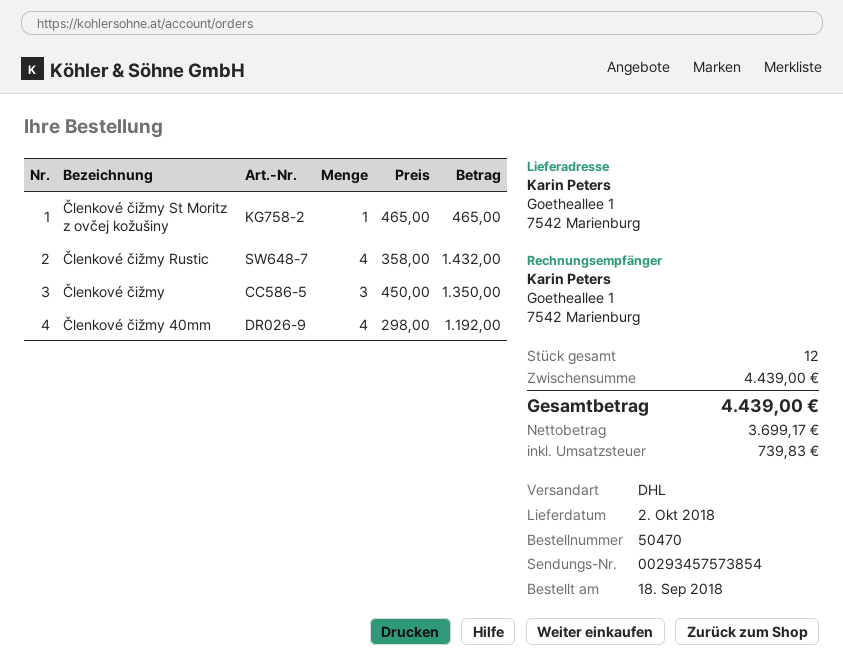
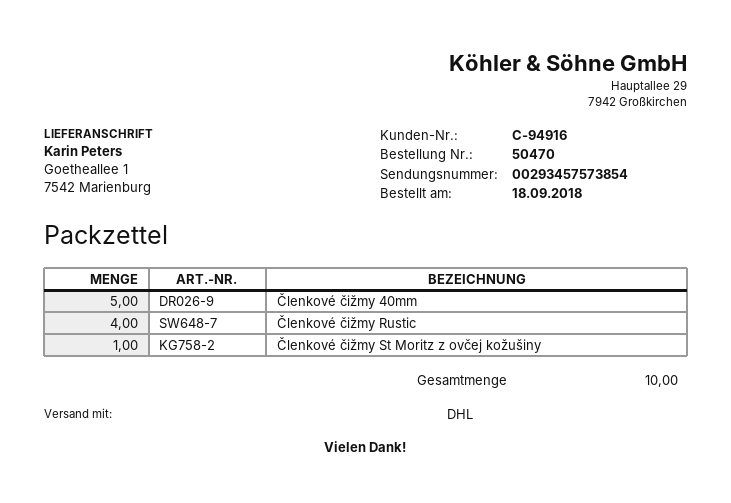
Členkové čižmy: 3 -> none
Členkové čižmy 40mm: 4 -> 5
total quantity: 12 -> 10

